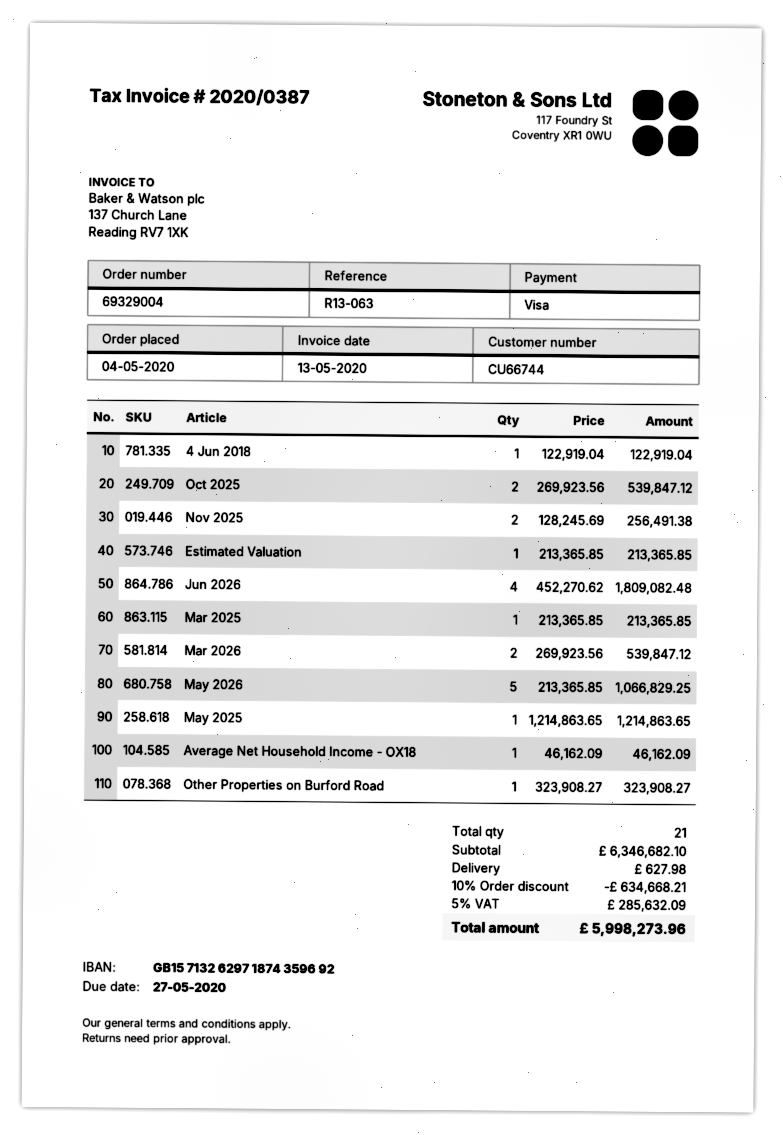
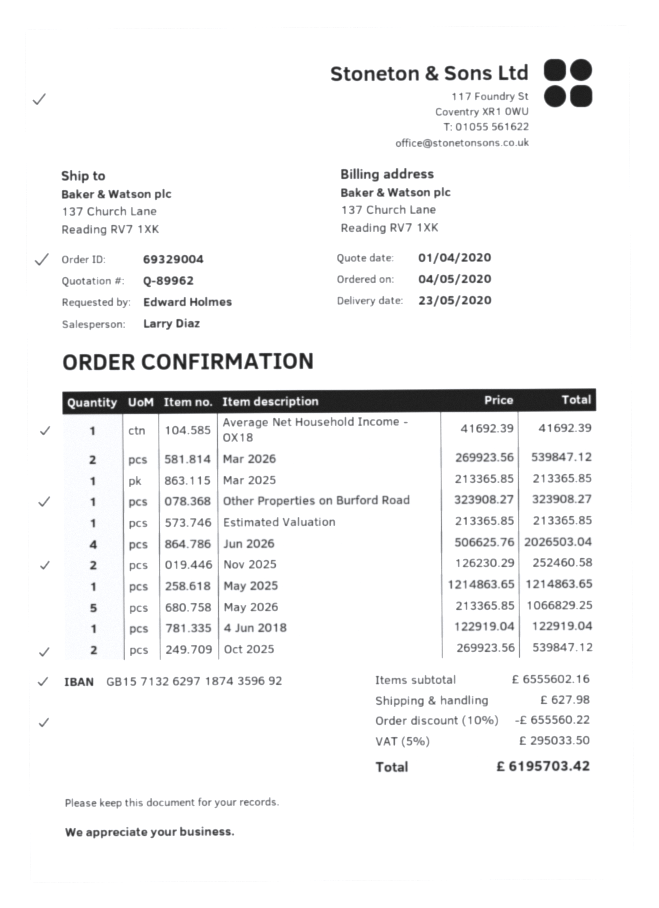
Nov 2025: 2 x 128245.69 = 256491.38 -> 2 x 126230.29 = 252460.58
Jun 2026: 4 x 452270.62 = 1809082.48 -> 4 x 506625.76 = 2026503.04
Average Net Household Income - OX18: 1 x 46162.09 = 46162.09 -> 1 x 41692.39 = 41692.39
subtotal: 6346682.10 -> 6555602.16
discount: 10% = 634668.21 -> 10% = 655560.22
tax: 5% = 285632.09 -> 5% = 295033.50
total: 5998273.96 -> 6195703.42

